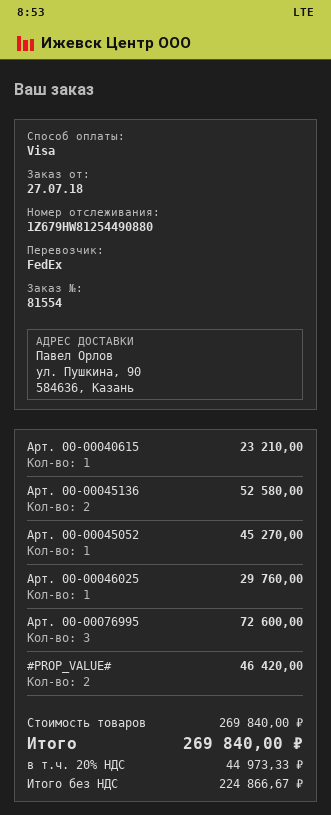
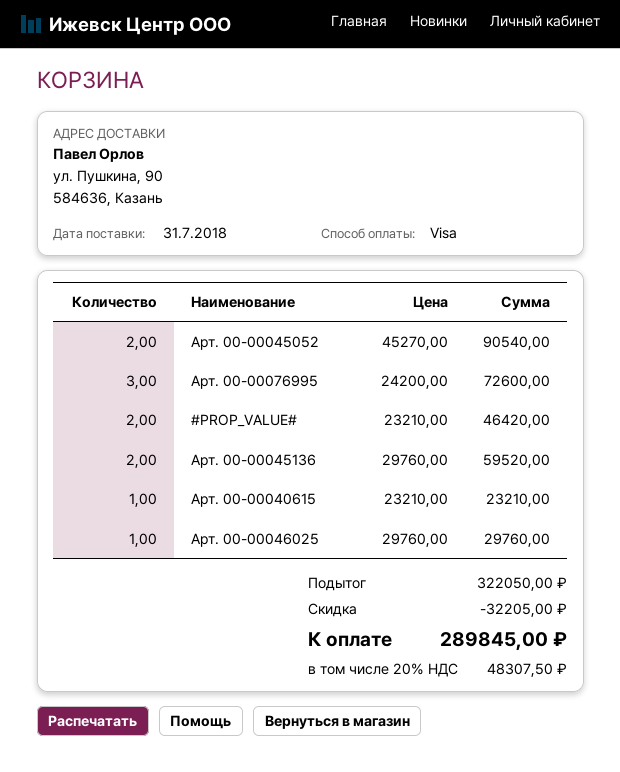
Арт. 00-00045136: 2 for 52580.00 -> 2 for 59520.00
Арт. 00-00045052: 1 for 45270.00 -> 2 for 90540.00
subtotal: 269840.00 -> 322050.00
discount: none -> 32205.00
tax: 20% = 44973.33 -> 20% = 48307.50
total: 269840.00 -> 289845.00

